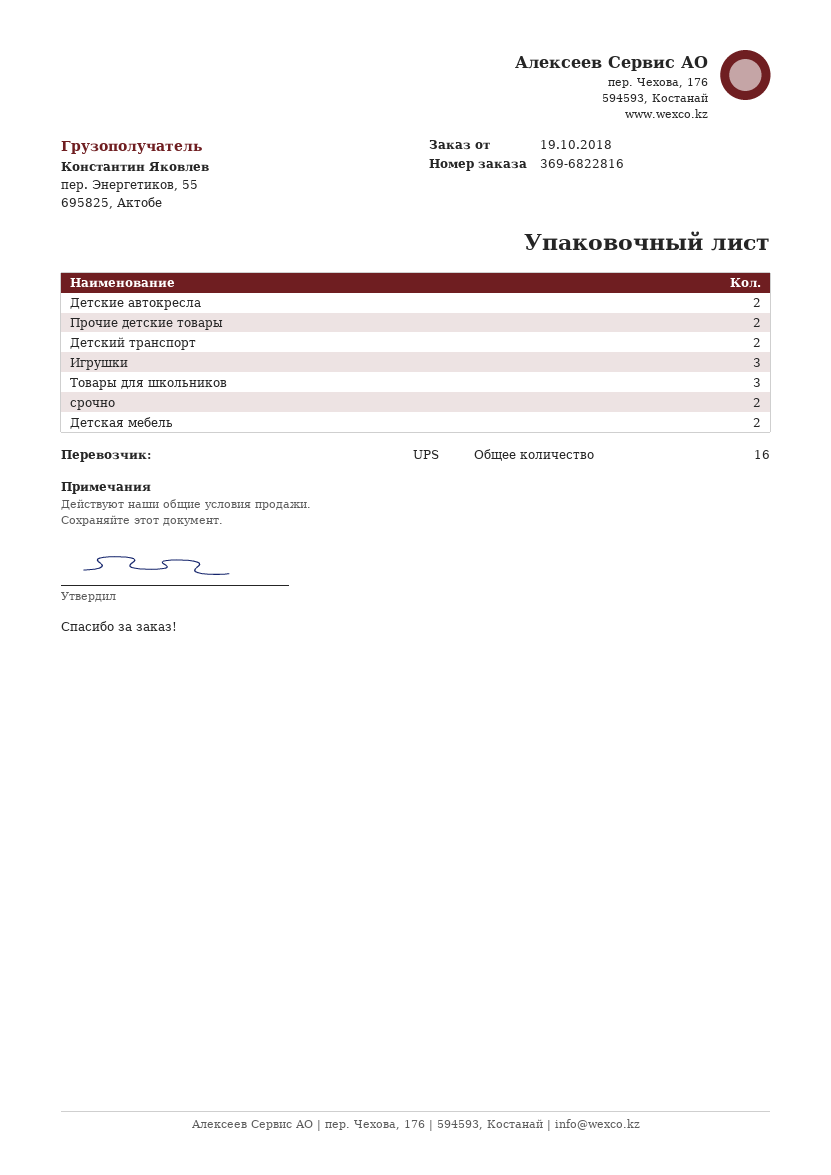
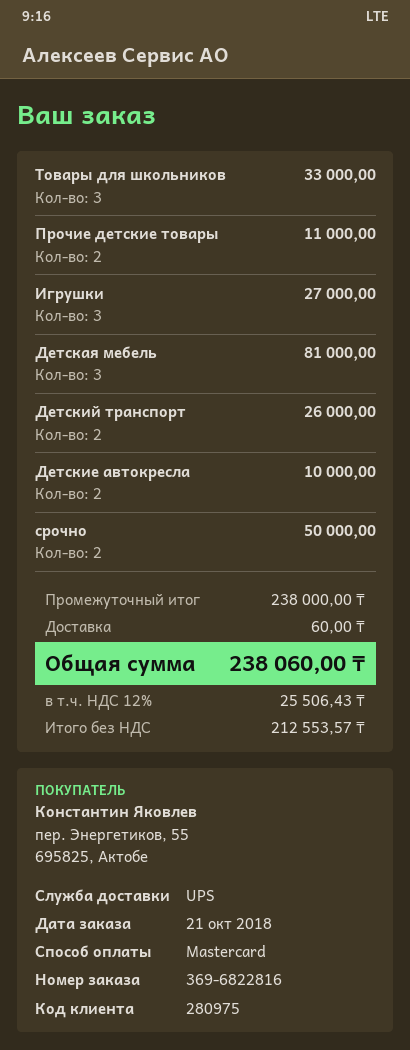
order date: 2018-10-19 -> 2018-10-21
Детская мебель: 2 -> 3

